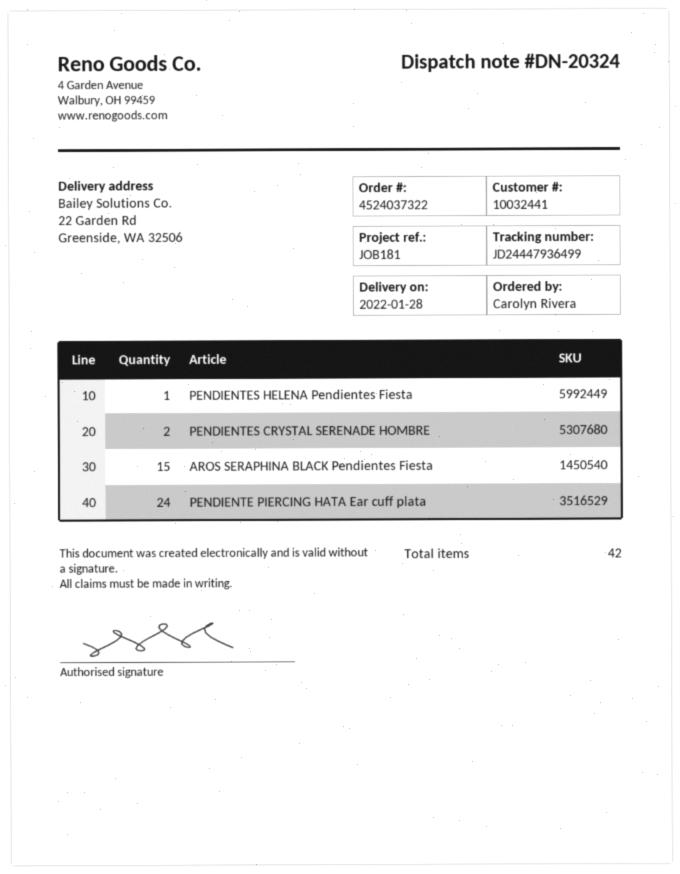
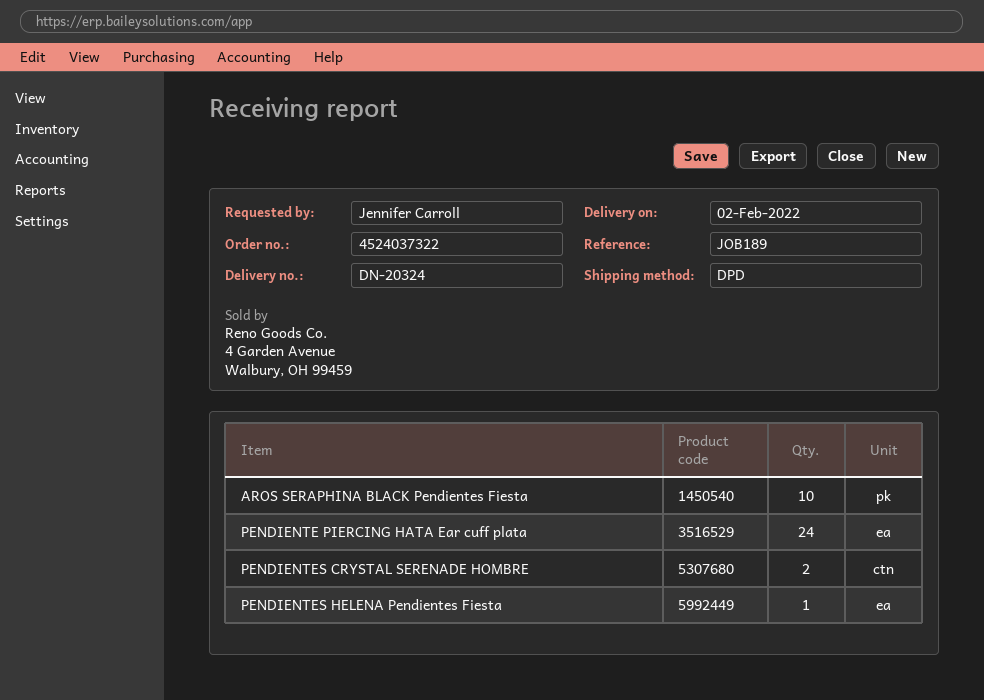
delivery date: 2022-01-28 -> 2022-02-02
reference: JOB181 -> JOB189
ordered by: Carolyn Rivera -> Jennifer Carroll
AROS SERAPHINA BLACK Pendientes Fiesta: 15 -> 10

